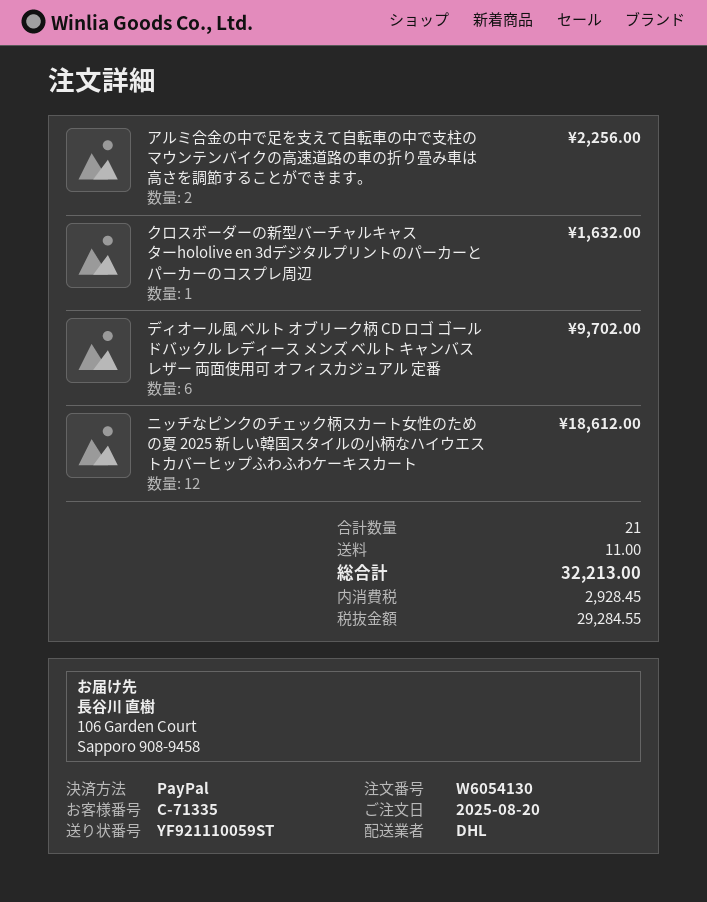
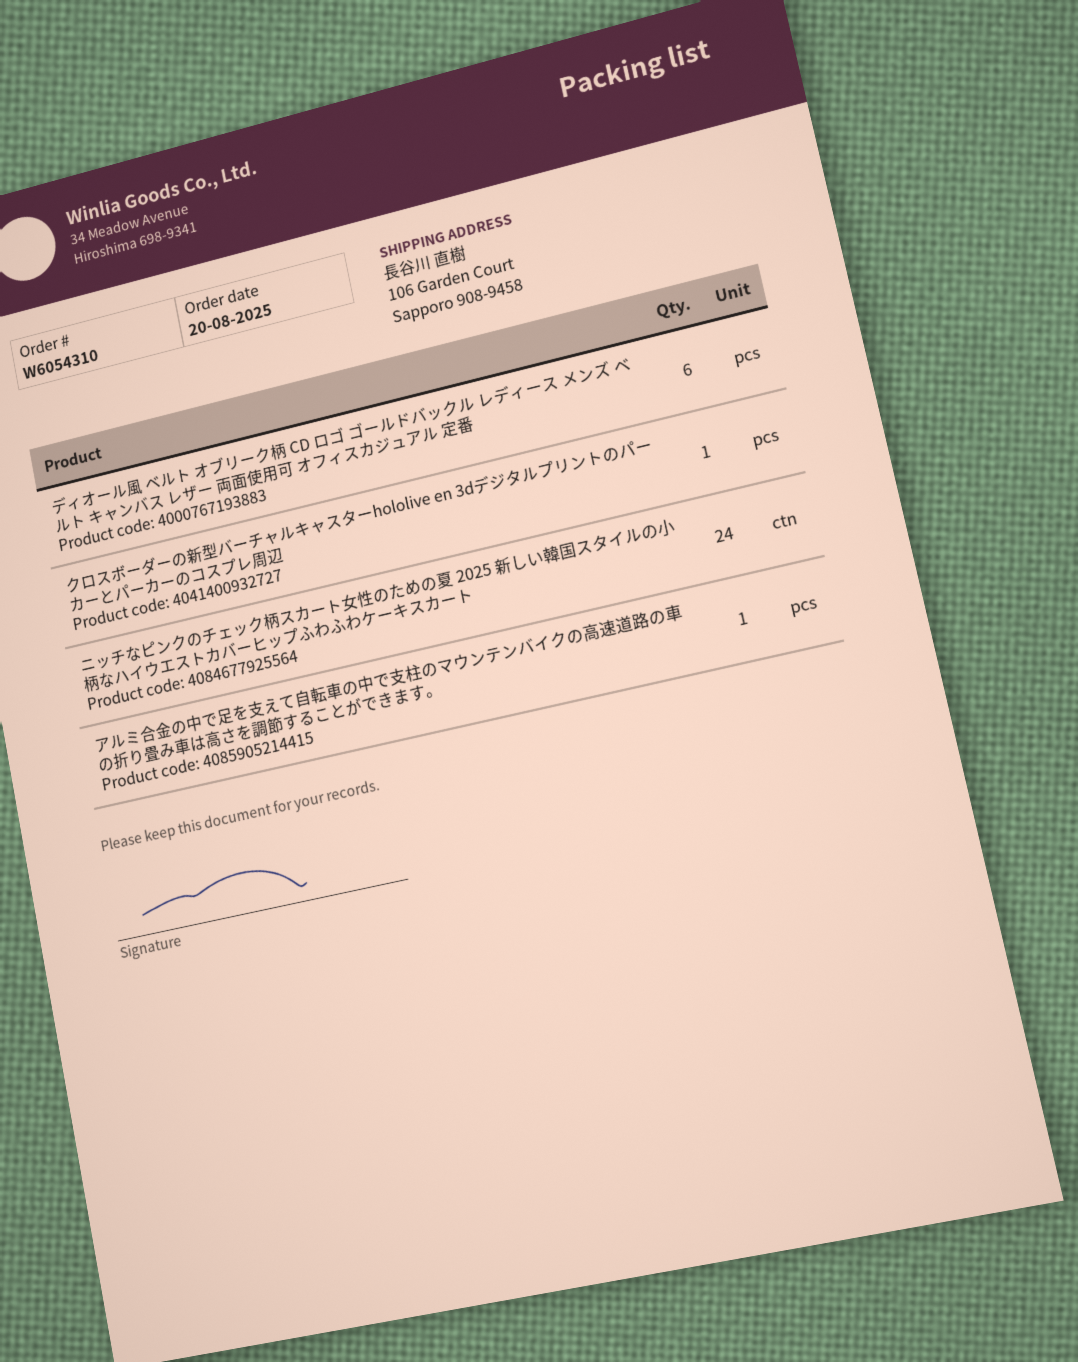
order number: W6054130 -> W6054310
アルミ合金の中で足を支えて自転車の中で支柱のマウンテンバイクの高速道路の車の折り畳み車は高さを調節することができます。: 2 -> 1
ニッチなピンクのチェック柄スカート女性のための夏 2025 新しい韓国スタイルの小柄なハイウエストカバーヒップふわふわケーキスカート: 12 -> 24

